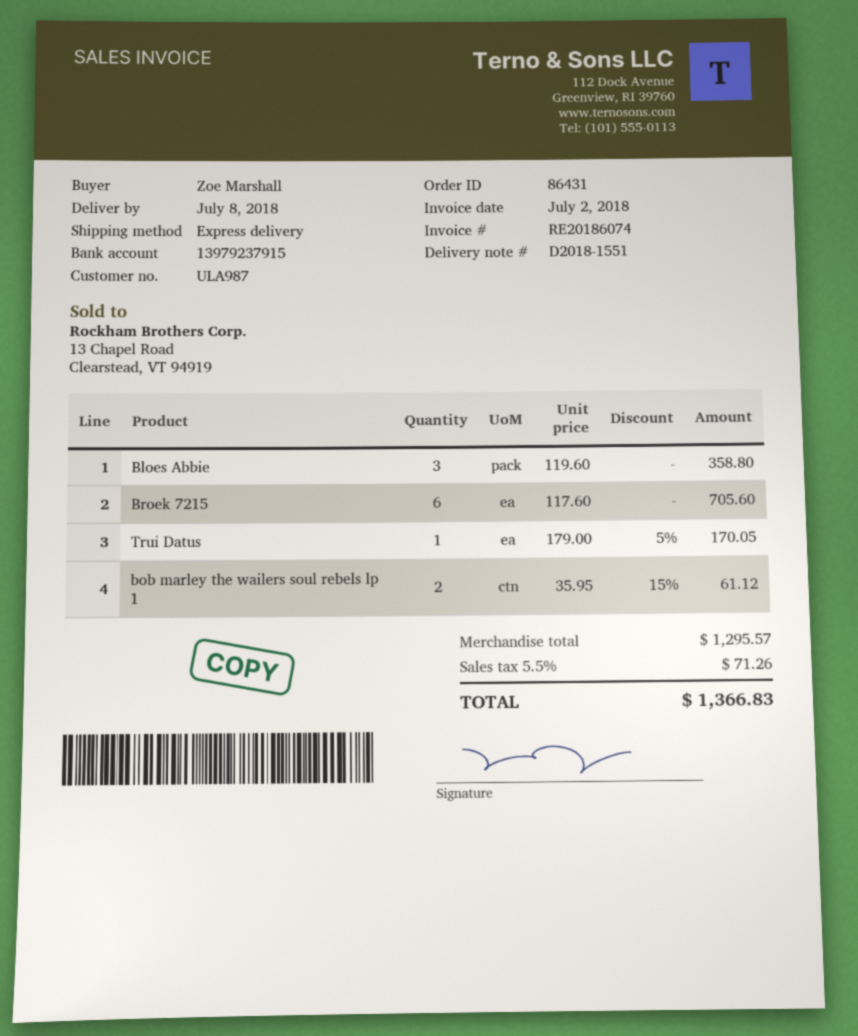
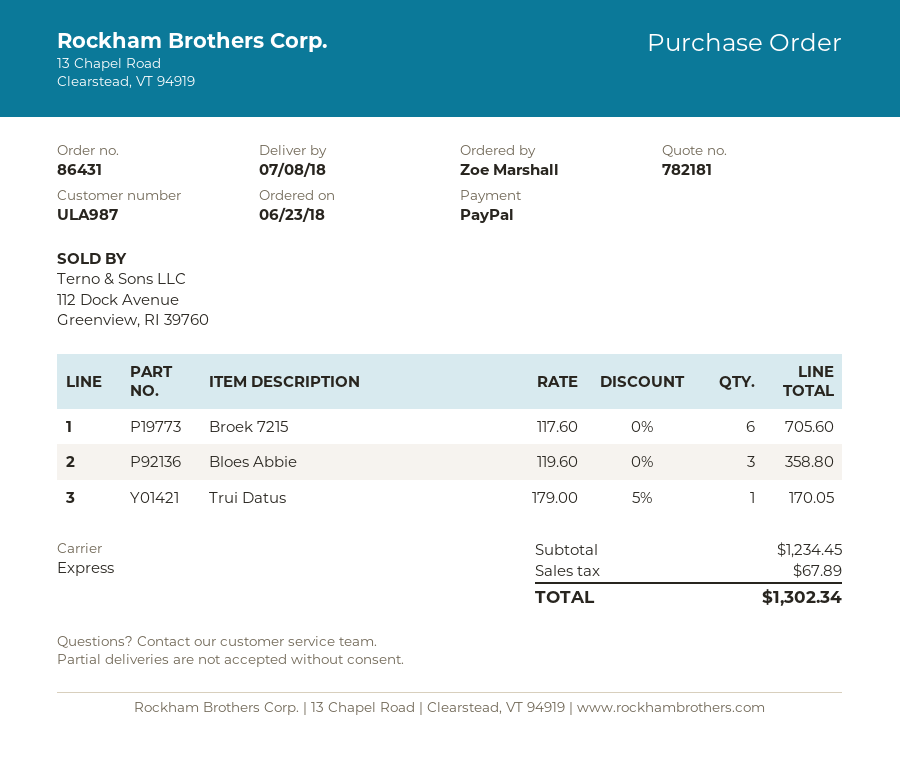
bob marley the wailers soul rebels lp 1: 2 x 35.95 - 15% = 61.12 -> none
subtotal: 1295.57 -> 1234.45
tax: 71.26 -> 67.89
total: 1366.83 -> 1302.34

